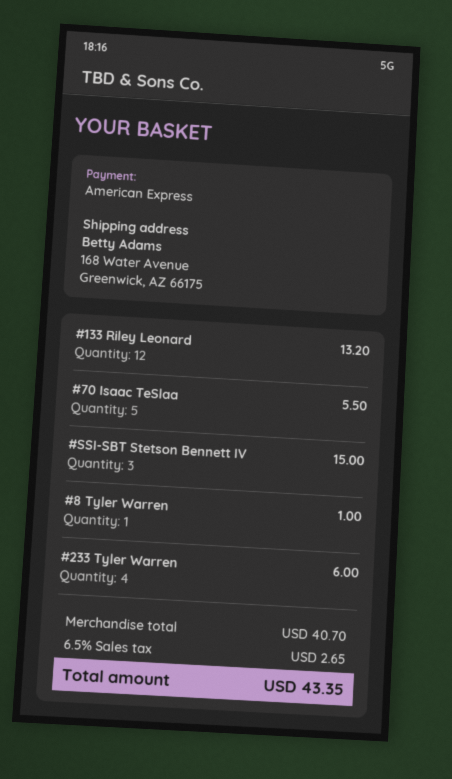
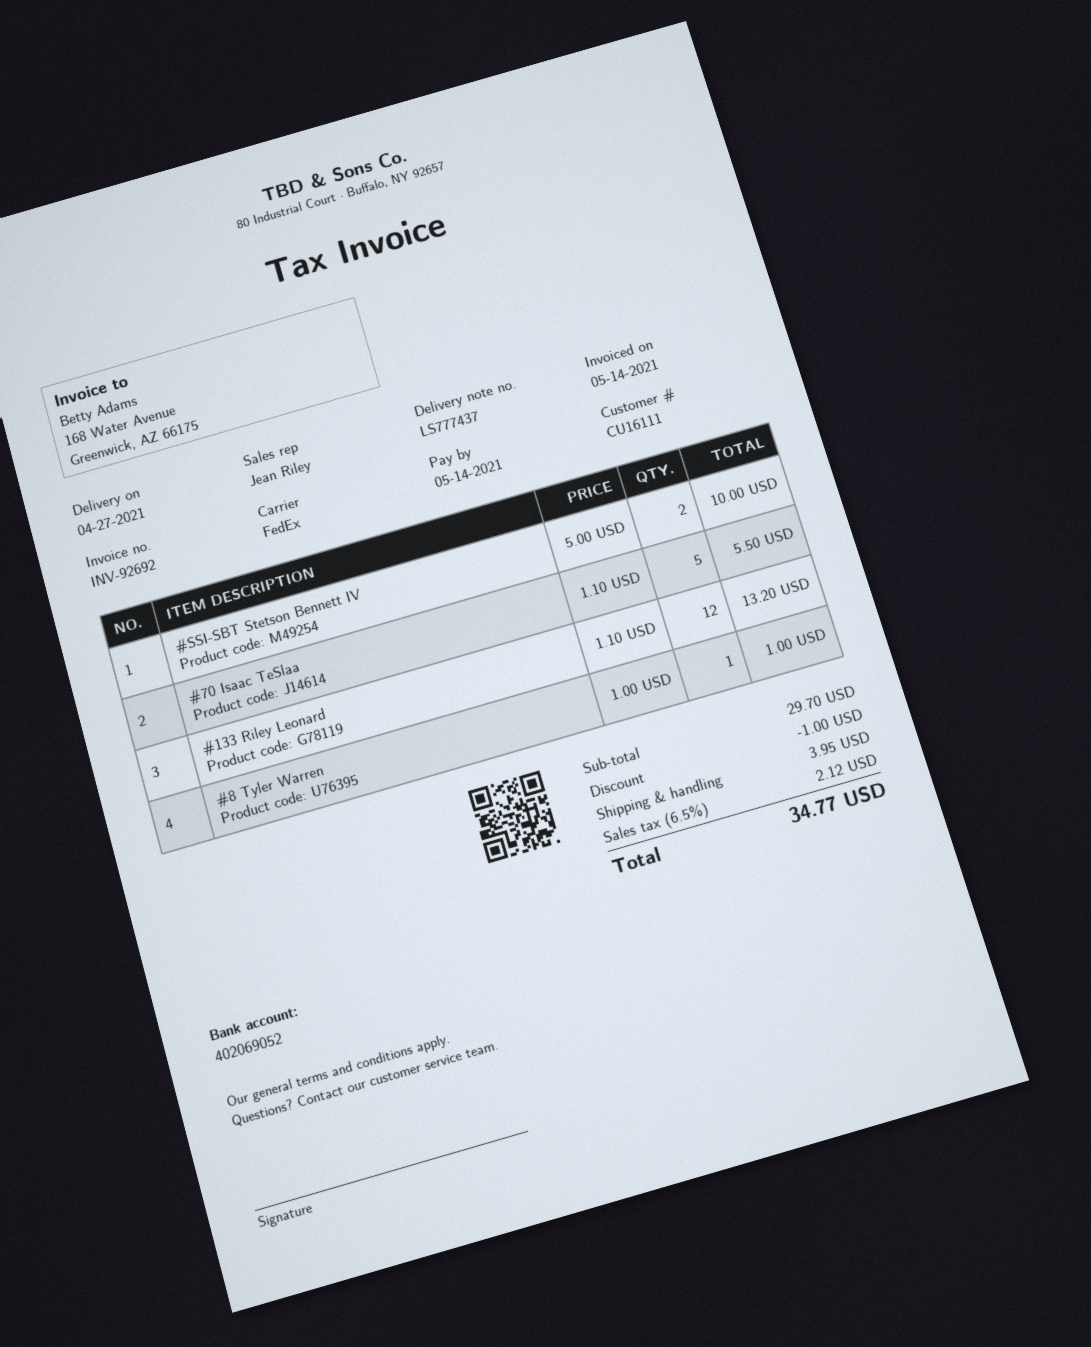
#SSI-SBT Stetson Bennett IV: 3 for 15.00 -> 2 for 10.00
#233 Tyler Warren: 4 for 6.00 -> none
subtotal: 40.70 -> 29.70
discount: none -> 1.00
shipping: none -> 3.95
tax: 6.5% = 2.65 -> 6.5% = 2.12
total: 43.35 -> 34.77

